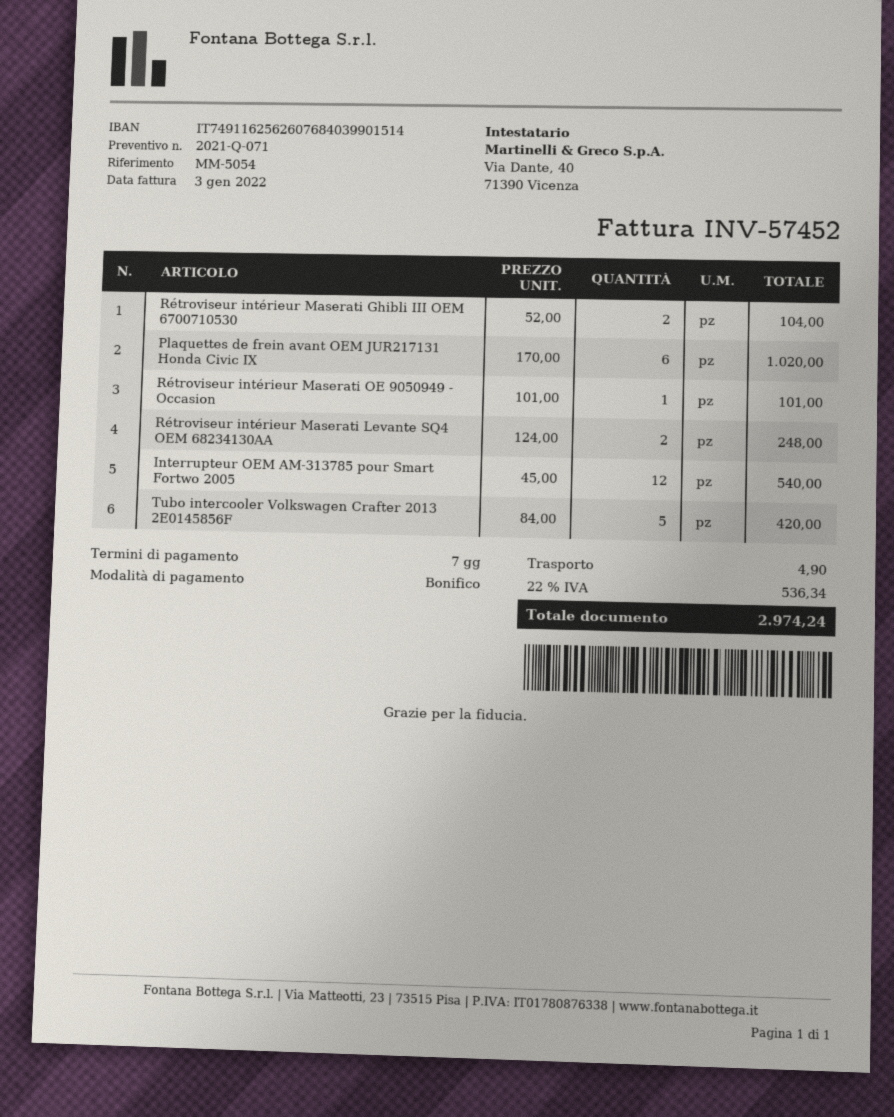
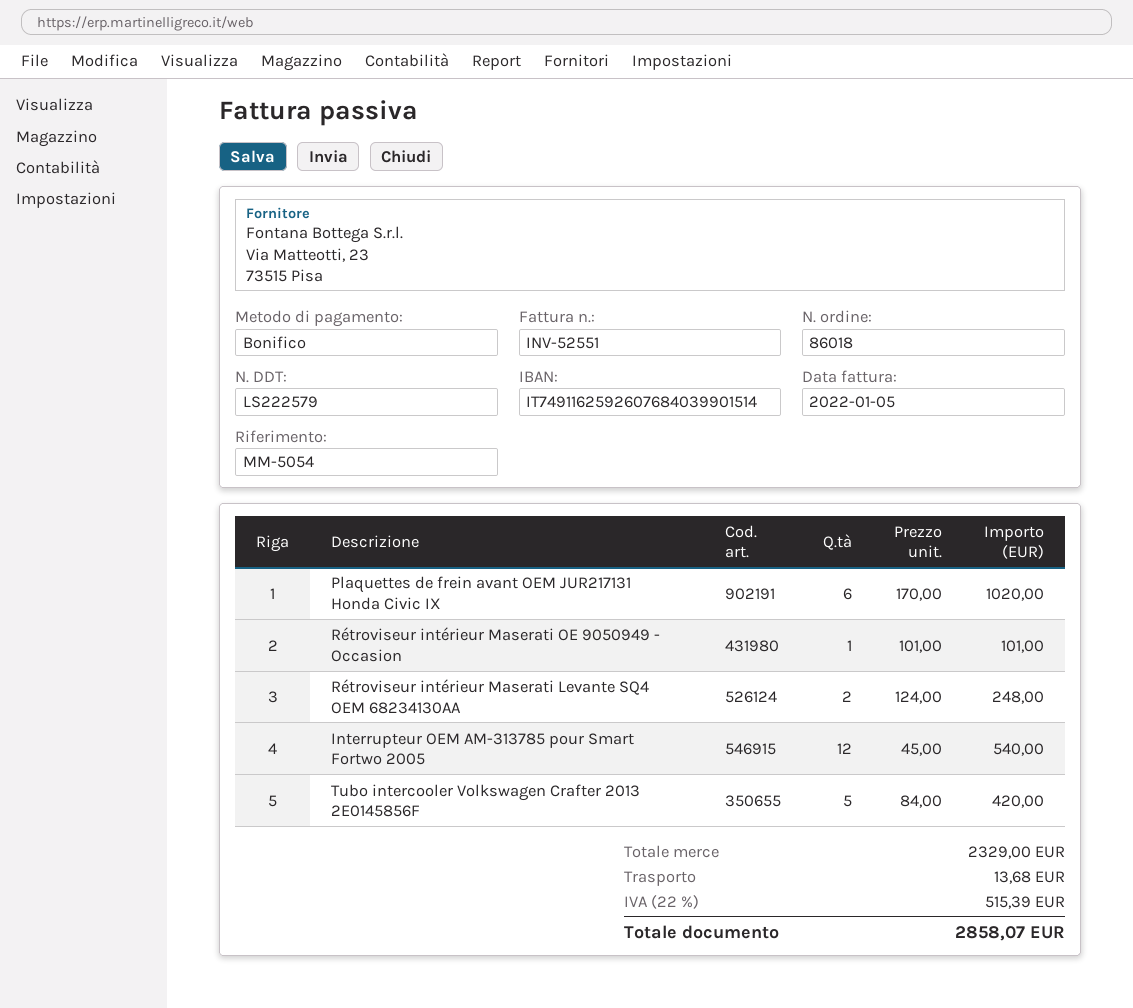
invoice number: INV-57452 -> INV-52551
invoice date: 2022-01-03 -> 2022-01-05
bank account: IT7491162562607684039901514 -> IT7491162592607684039901514
Rétroviseur intérieur Maserati Ghibli III OEM 6700710530: 2 x 52.00 = 104.00 -> none
shipping: 4.90 -> 13.68
tax: 22% = 536.34 -> 22% = 515.39
total: 2974.24 -> 2858.07

